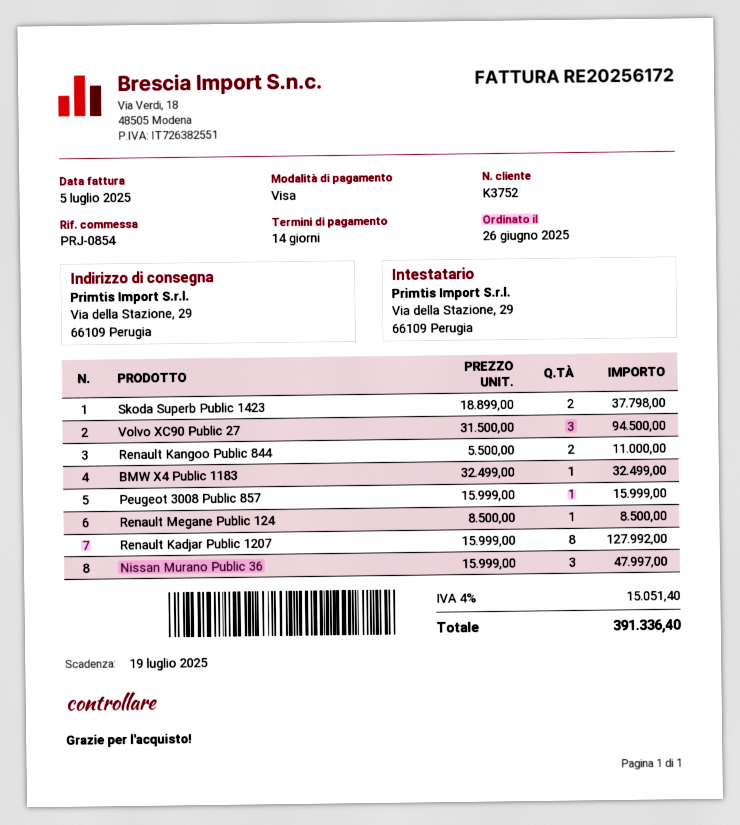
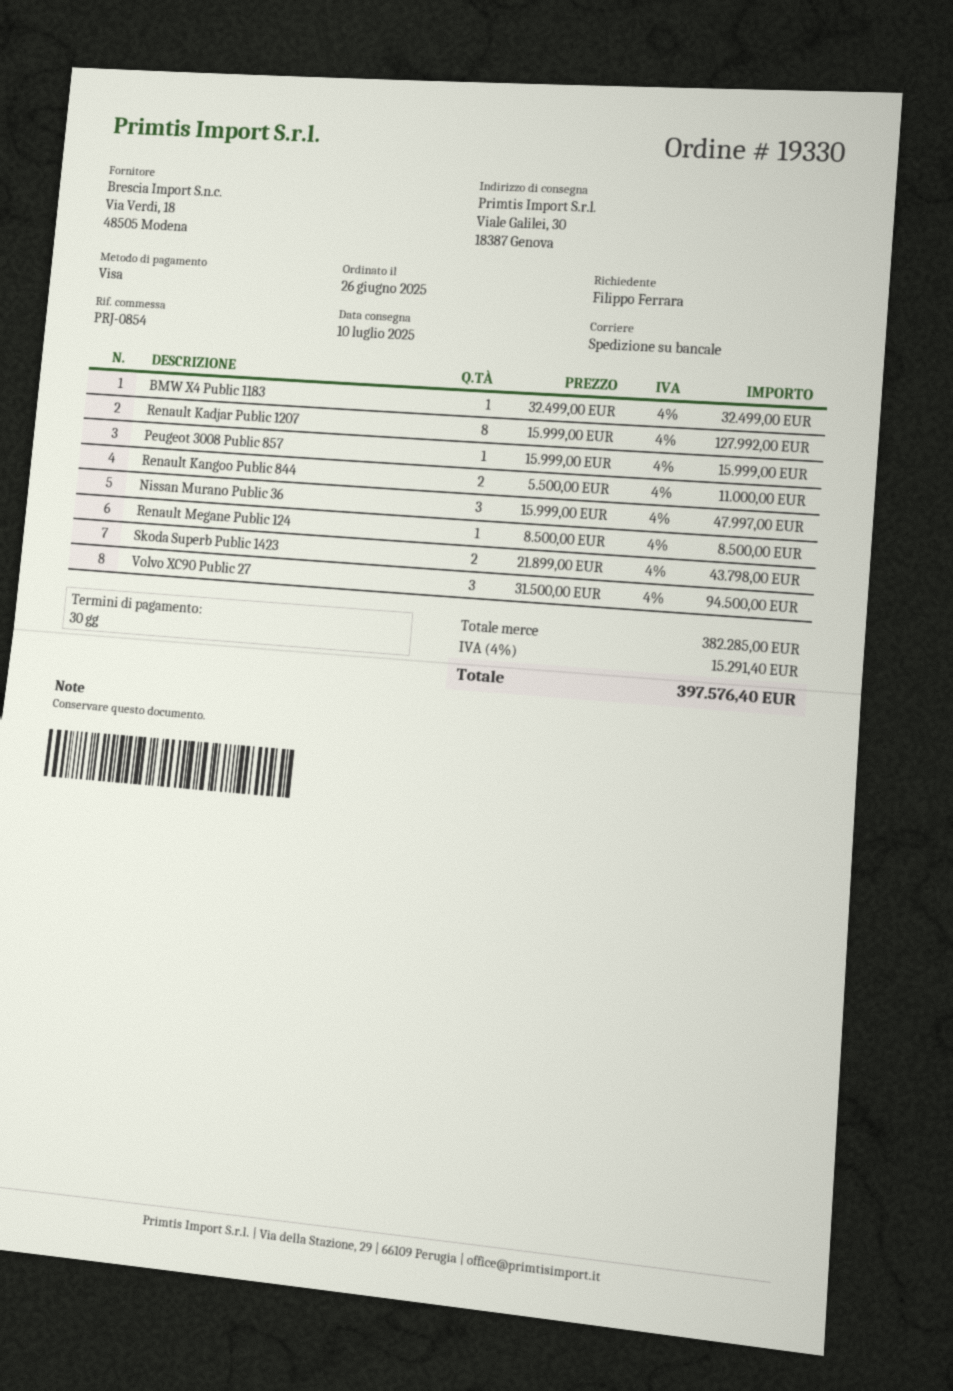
payment terms: 14 days -> 30 days
ship to: Via della Stazione, 29, 66109 Perugia -> Viale Galilei, 30, 18387 Genova
Skoda Superb Public 1423: 2 x 18899.00 = 37798.00 -> 2 x 21899.00 = 43798.00
tax: 4% = 15051.40 -> 4% = 15291.40
total: 391336.40 -> 397576.40

